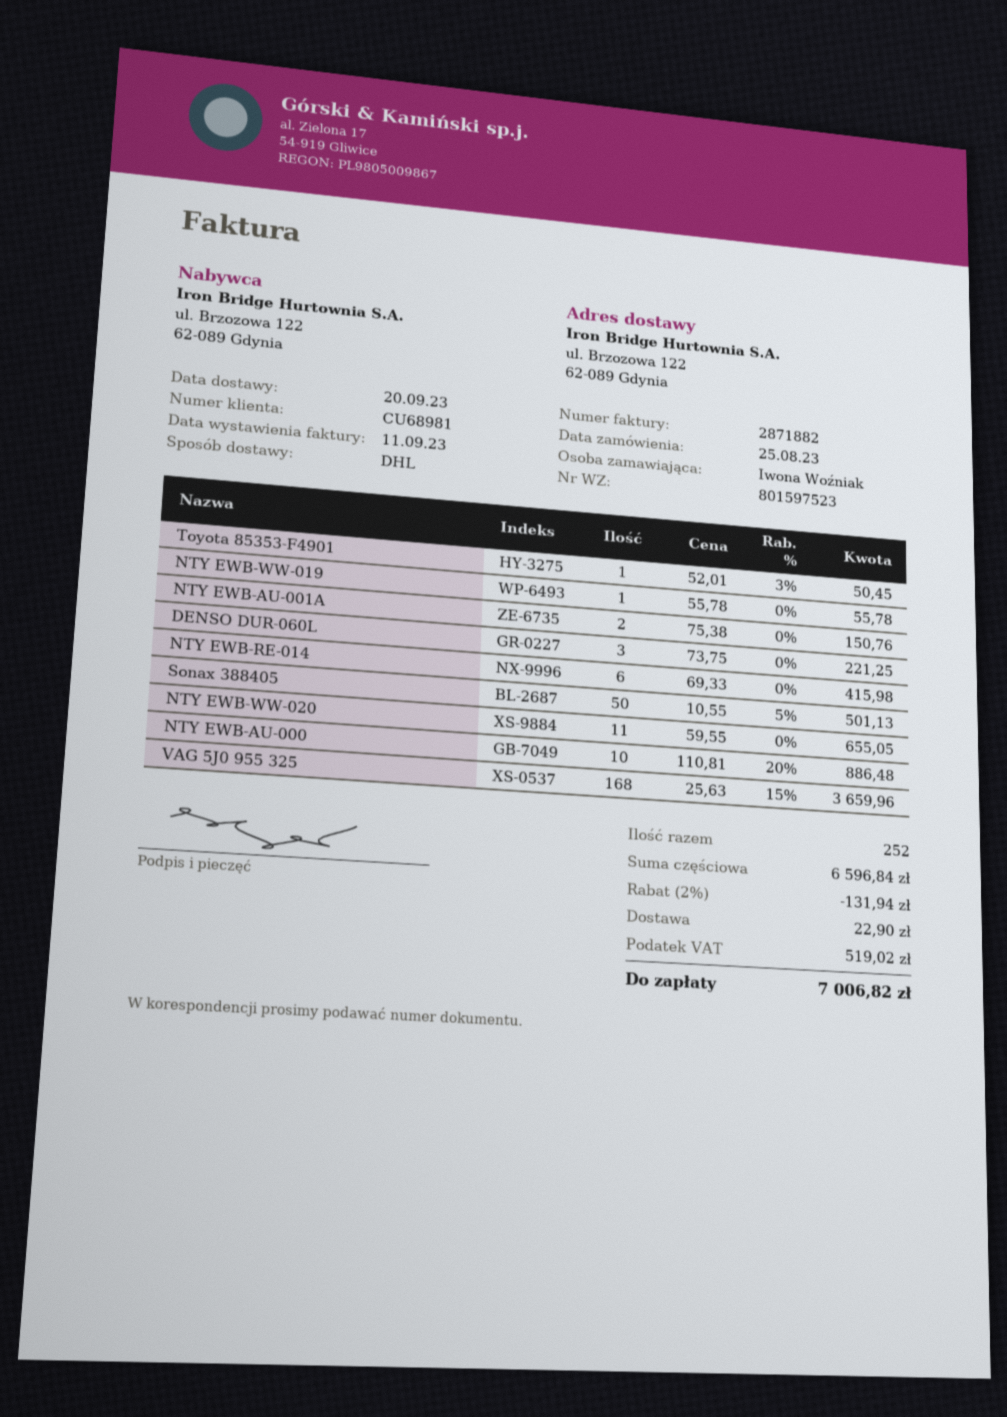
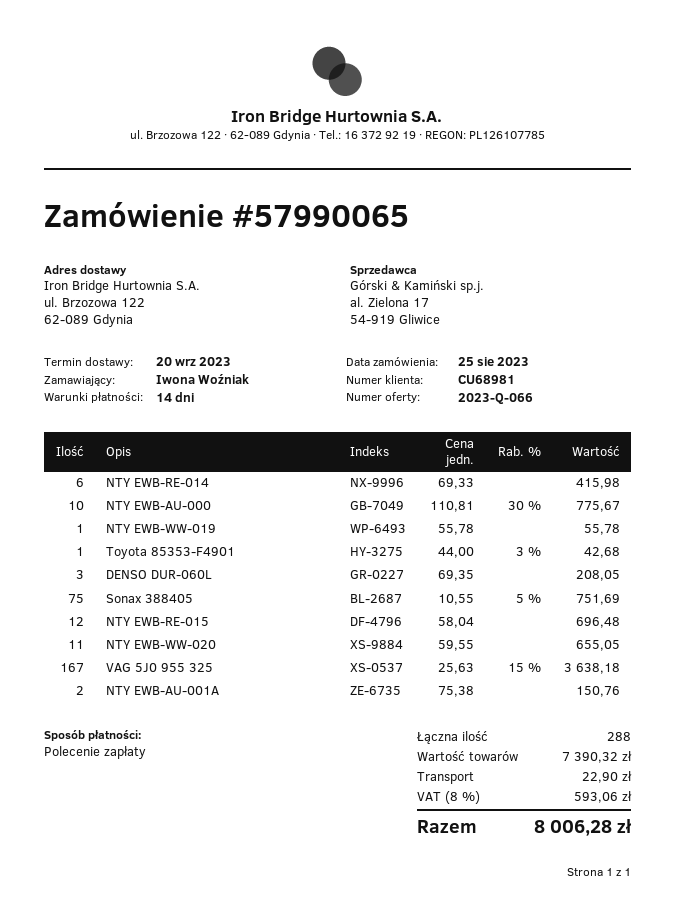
Toyota 85353-F4901: 1 x 52.01 - 3% = 50.45 -> 1 x 44.00 - 3% = 42.68
DENSO DUR-060L: 3 x 73.75 = 221.25 -> 3 x 69.35 = 208.05
Sonax 388405: 50 x 10.55 - 5% = 501.13 -> 75 x 10.55 - 5% = 751.69
NTY EWB-AU-000: 10 x 110.81 - 20% = 886.48 -> 10 x 110.81 - 30% = 775.67
VAG 5J0 955 325: 168 x 25.63 - 15% = 3659.96 -> 167 x 25.63 - 15% = 3638.18
NTY EWB-RE-015: none -> 12 x 58.04 = 696.48
total quantity: 252 -> 288
subtotal: 6596.84 -> 7390.32
discount: 2% = 131.94 -> none
tax: 519.02 -> 593.06
total: 7006.82 -> 8006.28

